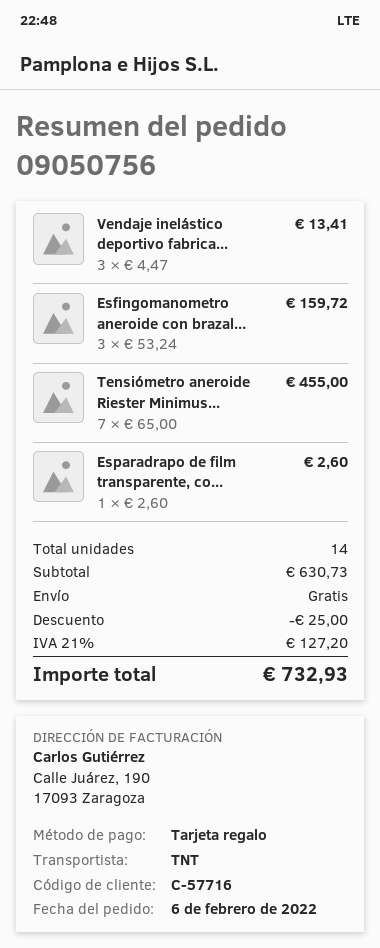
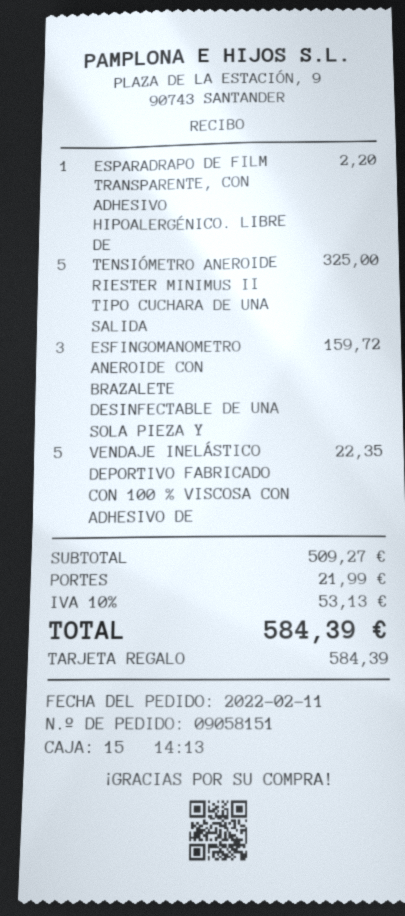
order number: 09050756 -> 09058151
order date: 2022-02-06 -> 2022-02-11
Vendaje inelástico deportivo fabrica...: 3 for 13.41 -> 5 for 22.35
Tensiómetro aneroide Riester Minimus...: 7 for 455.00 -> 5 for 325.00
Esparadrapo de film transparente, co...: 1 for 2.60 -> 1 for 2.20
subtotal: 630.73 -> 509.27
discount: 25.00 -> none
shipping: 0.00 -> 21.99
tax: 21% = 127.20 -> 10% = 53.13
total: 732.93 -> 584.39

